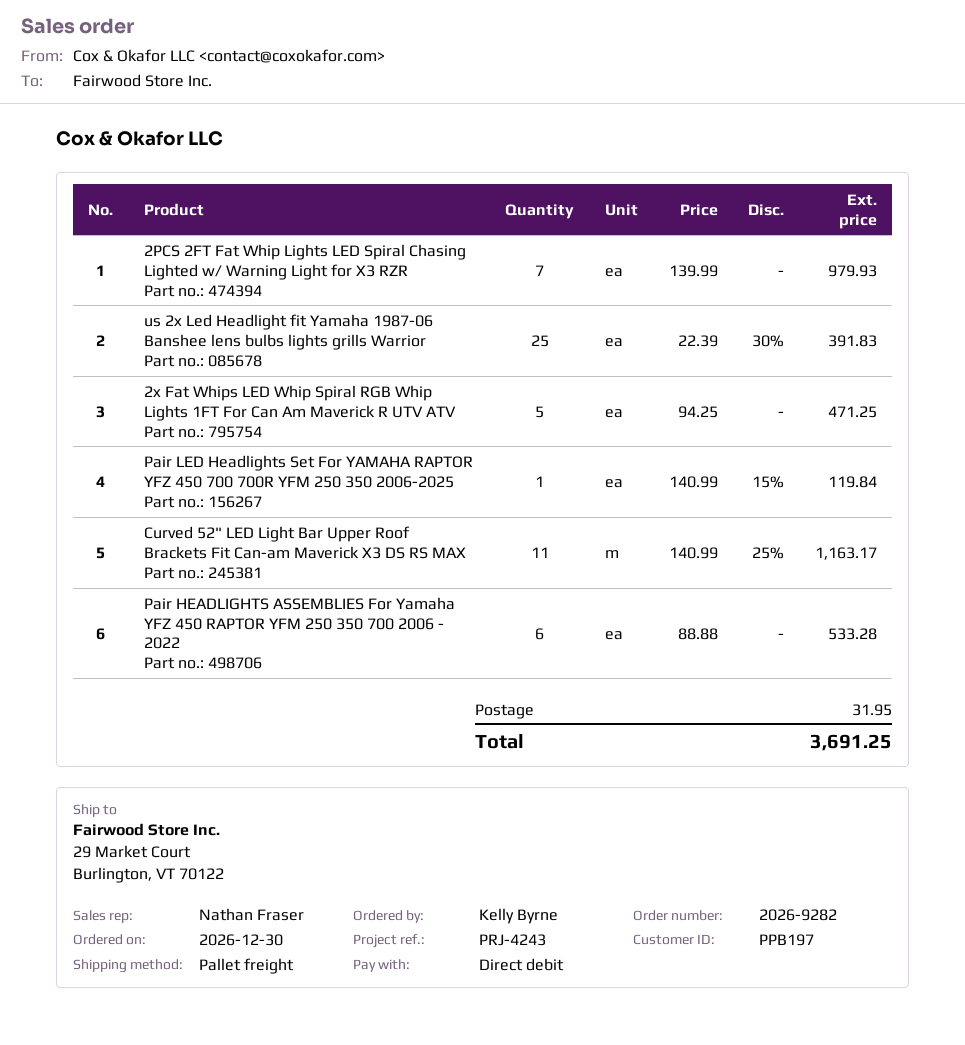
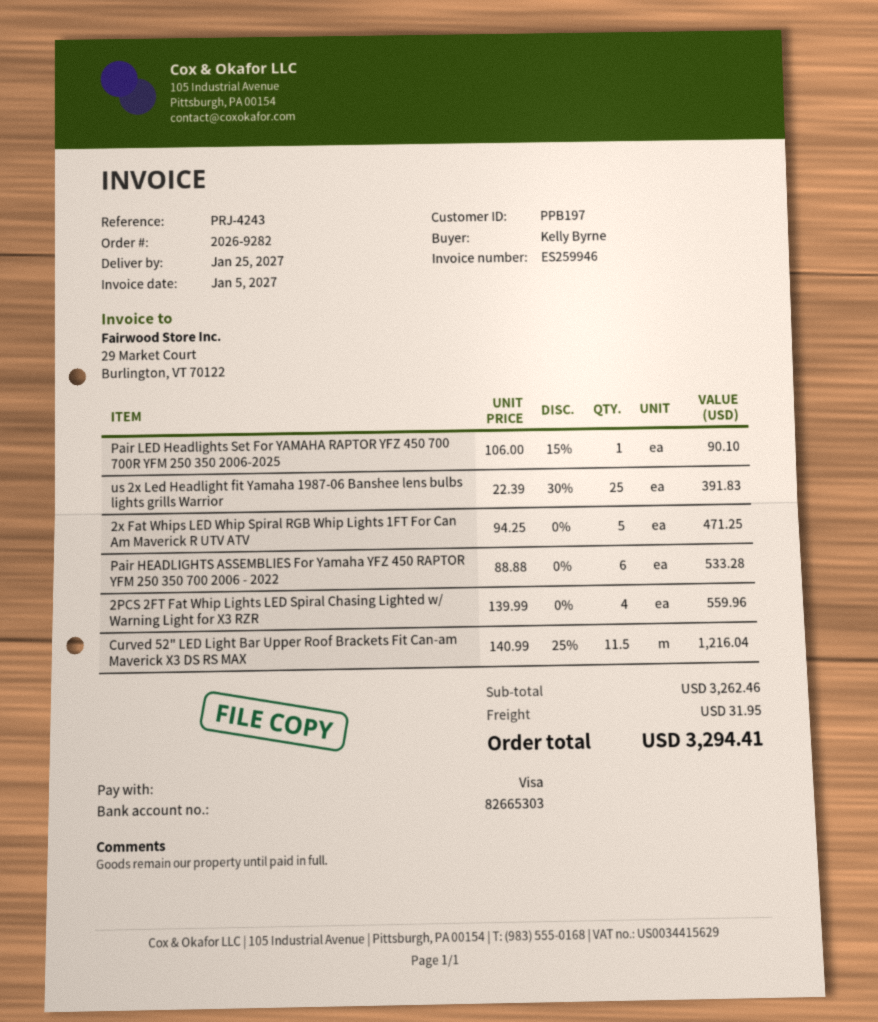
payment method: direct debit -> Visa
2PCS 2FT Fat Whip Lights LED Spiral Chasing Lighted w/ Warning Light for X3 RZR: 7 x 139.99 = 979.93 -> 4 x 139.99 = 559.96
Pair LED Headlights Set For YAMAHA RAPTOR YFZ 450 700 700R YFM 250 350 2006-2025: 1 x 140.99 - 15% = 119.84 -> 1 x 106.00 - 15% = 90.10
Curved 52" LED Light Bar Upper Roof Brackets Fit Can-am Maverick X3 DS RS MAX: 11 x 140.99 - 25% = 1163.17 -> 11.5 x 140.99 - 25% = 1216.04
total: 3691.25 -> 3294.41

